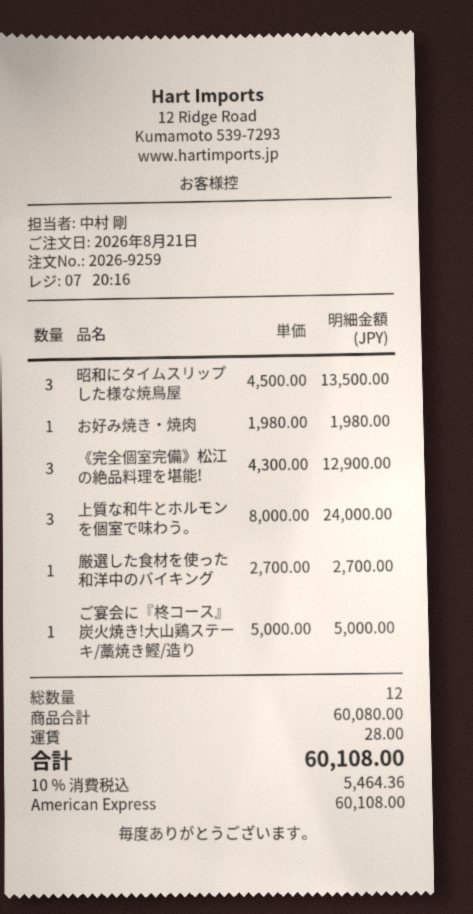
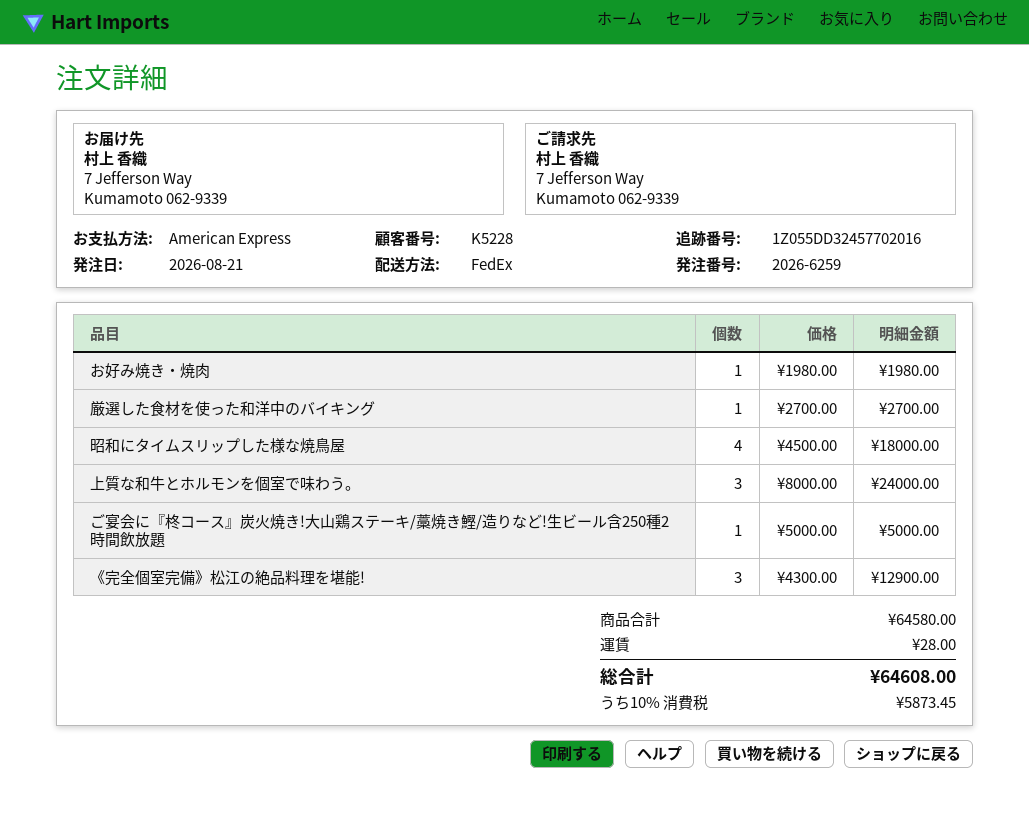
order number: 2026-9259 -> 2026-6259
昭和にタイムスリップした様な焼鳥屋: 3 x 4500.00 = 13500.00 -> 4 x 4500.00 = 18000.00
subtotal: 60080.00 -> 64580.00
tax: 10% = 5464.36 -> 10% = 5873.45
total: 60108.00 -> 64608.00

